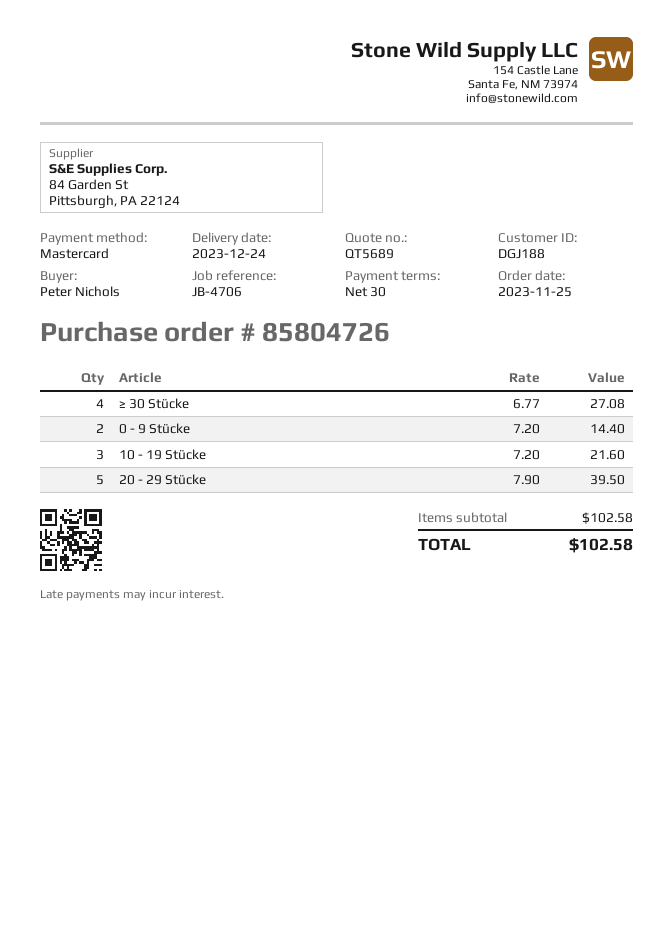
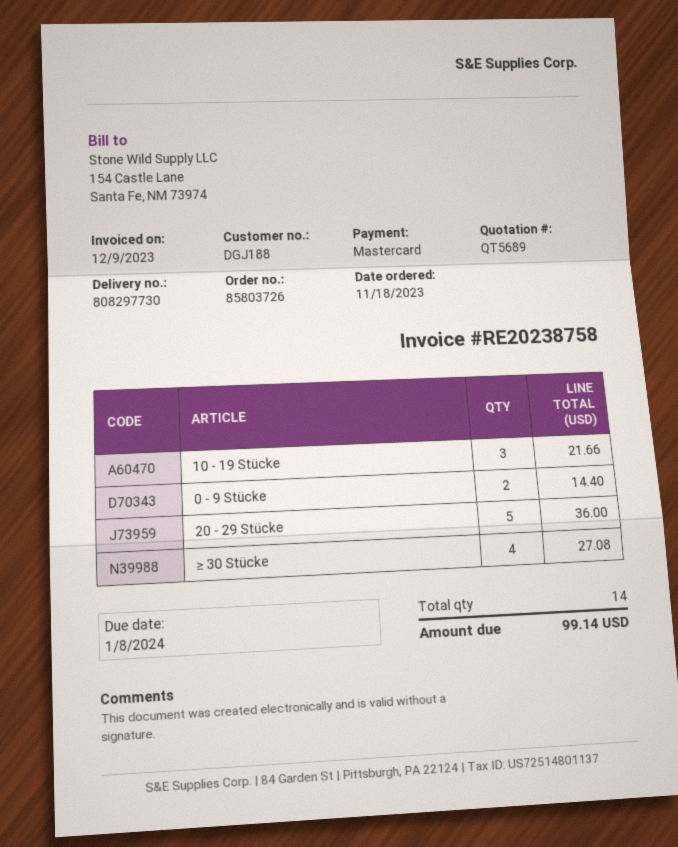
order number: 85804726 -> 85803726
order date: 2023-11-25 -> 2023-11-18
10 - 19 Stücke: 3 for 21.60 -> 3 for 21.66
20 - 29 Stücke: 5 for 39.50 -> 5 for 36.00
total: 102.58 -> 99.14

